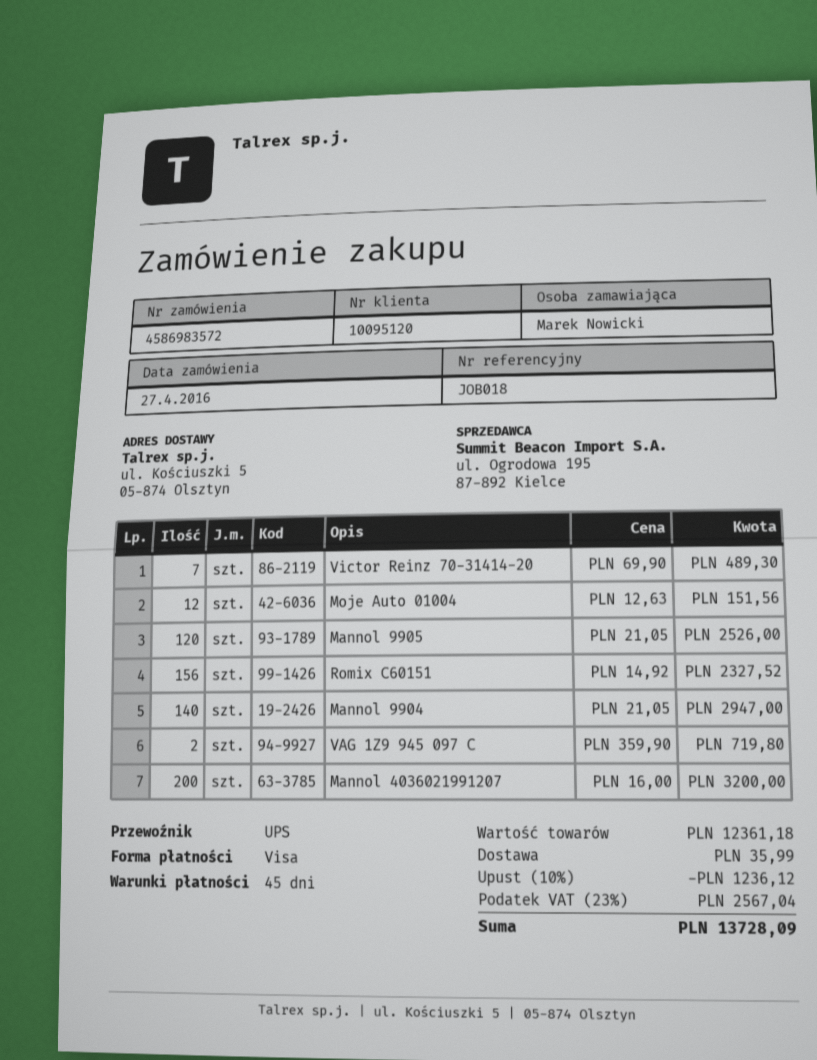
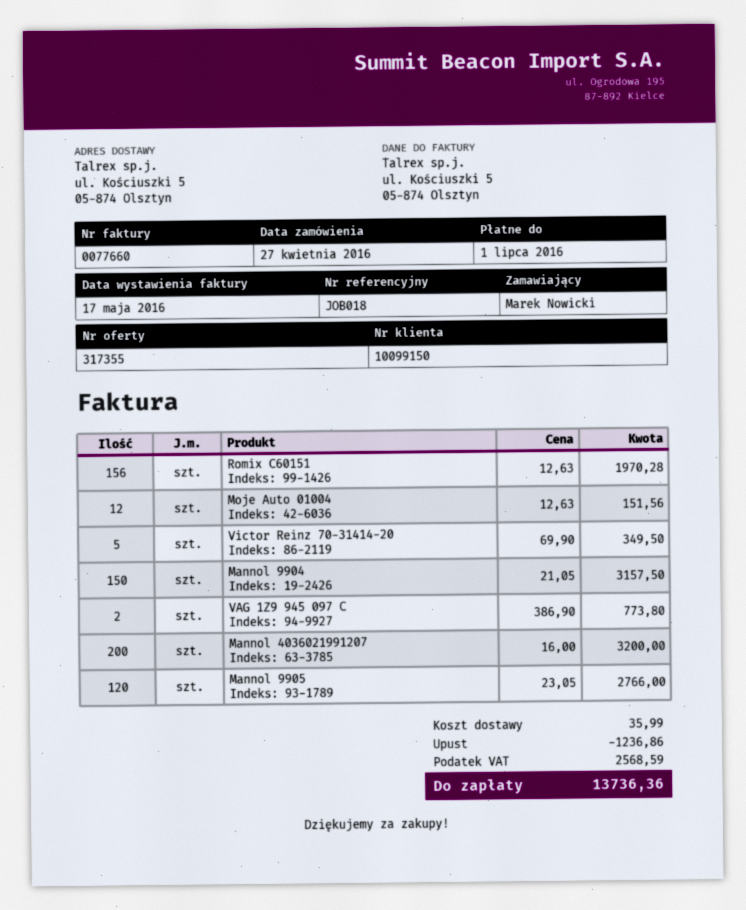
customer number: 10095120 -> 10099150
Victor Reinz 70-31414-20: 7 x 69.90 = 489.30 -> 5 x 69.90 = 349.50
Mannol 9905: 120 x 21.05 = 2526.00 -> 120 x 23.05 = 2766.00
Romix C60151: 156 x 14.92 = 2327.52 -> 156 x 12.63 = 1970.28
Mannol 9904: 140 x 21.05 = 2947.00 -> 150 x 21.05 = 3157.50
VAG 1Z9 945 097 C: 2 x 359.90 = 719.80 -> 2 x 386.90 = 773.80
discount: 1236.12 -> 1236.86
tax: 2567.04 -> 2568.59
total: 13728.09 -> 13736.36

